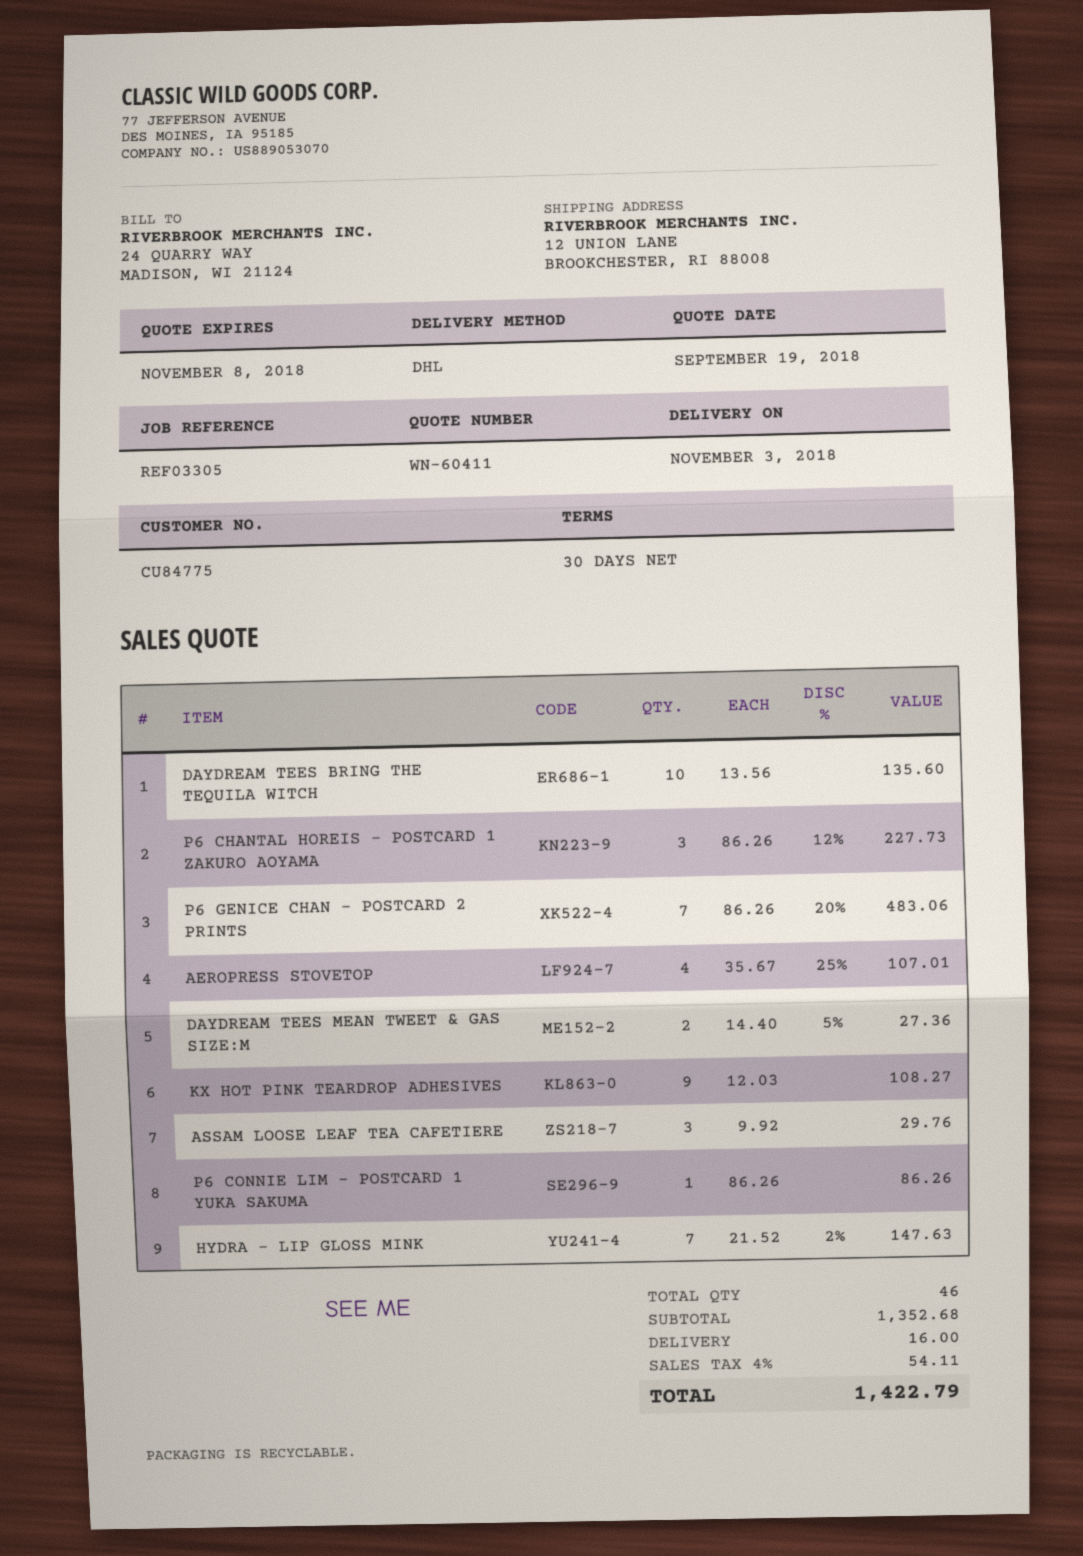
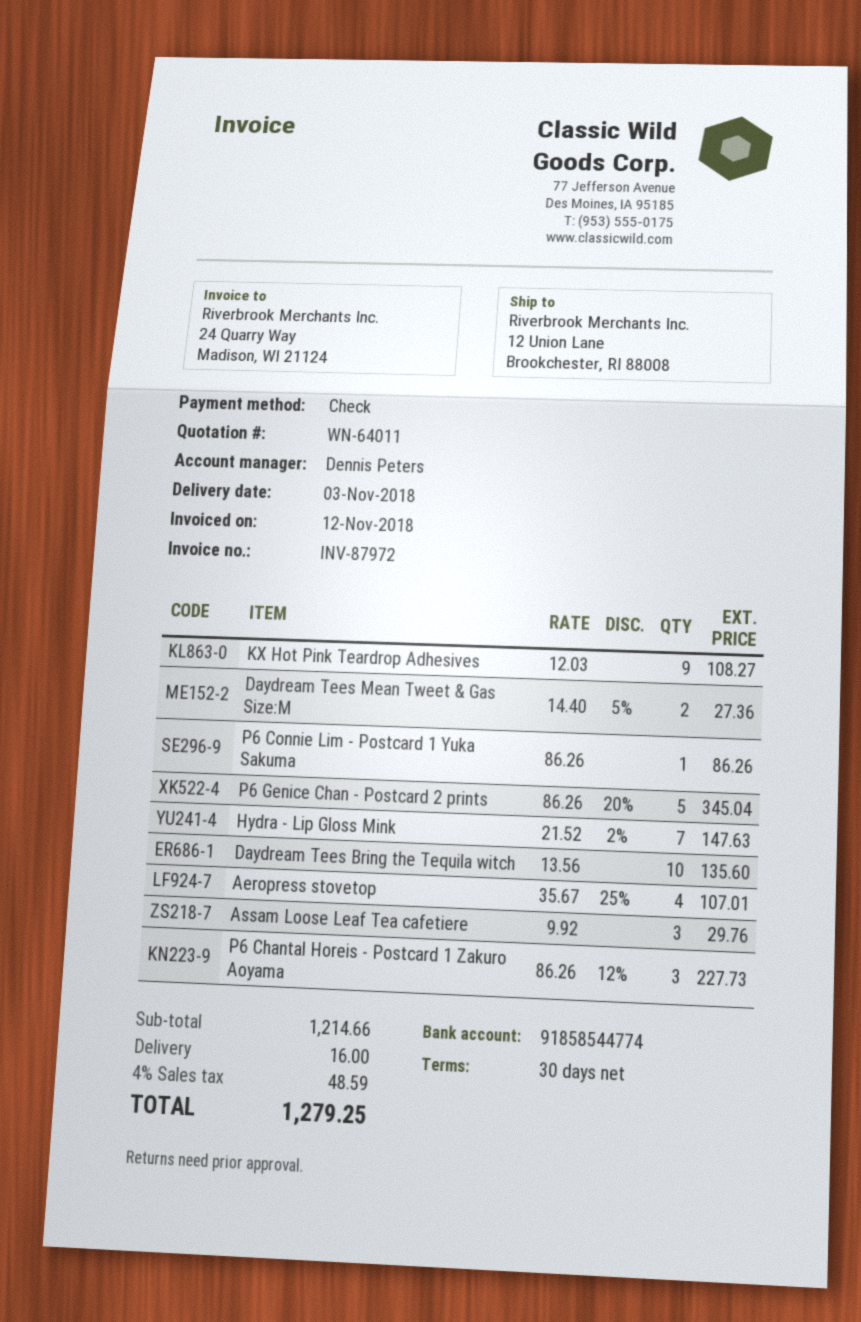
quote number: WN-60411 -> WN-64011
P6 GENICE CHAN - POSTCARD 2 PRINTS: 7 x 86.26 - 20% = 483.06 -> 5 x 86.26 - 20% = 345.04
subtotal: 1352.68 -> 1214.66
tax: 4% = 54.11 -> 4% = 48.59
total: 1422.79 -> 1279.25

